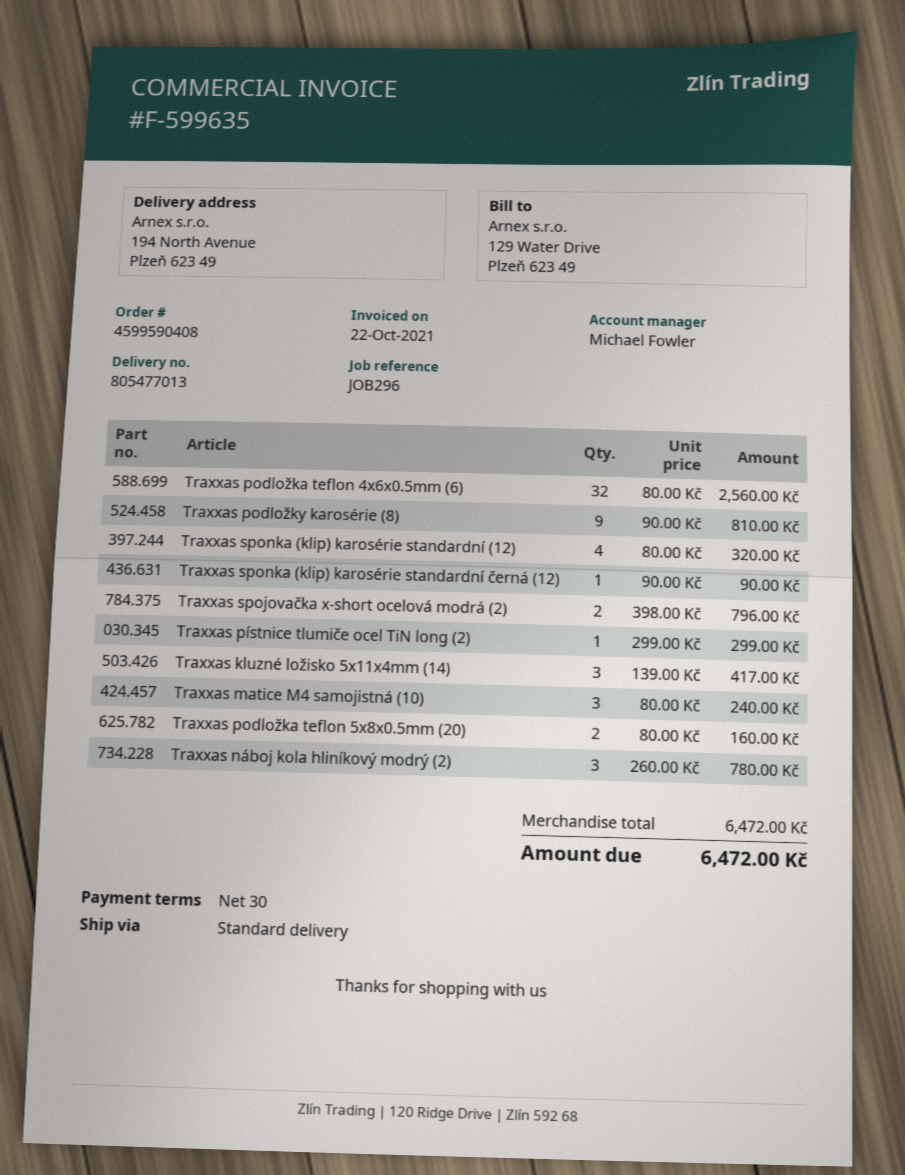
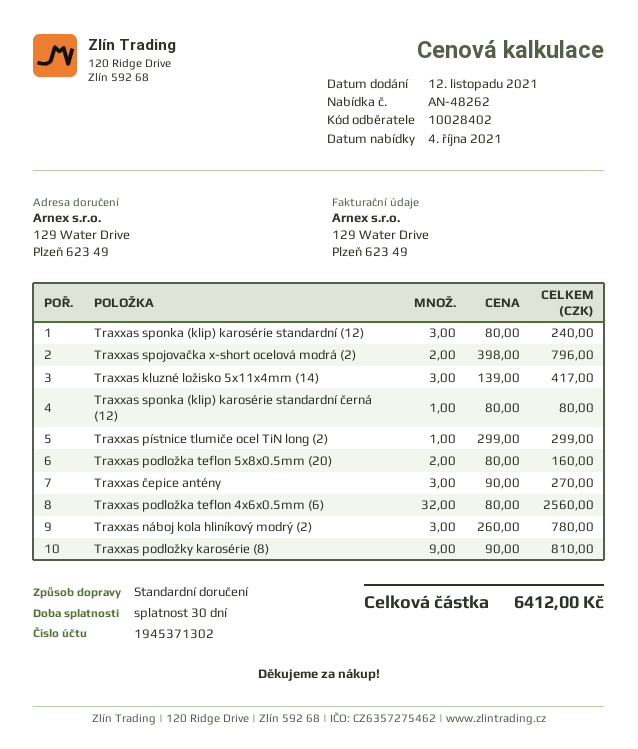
ship to: 194 North Avenue, Plzeň 623 49 -> 129 Water Drive, Plzeň 623 49
Traxxas sponka (klip) karosérie standardní (12): 4 x 80.00 = 320.00 -> 3 x 80.00 = 240.00
Traxxas sponka (klip) karosérie standardní černá (12): 1 x 90.00 = 90.00 -> 1 x 80.00 = 80.00
Traxxas matice M4 samojistná (10): 3 x 80.00 = 240.00 -> none
Traxxas čepice antény: none -> 3 x 90.00 = 270.00
total: 6472.00 -> 6412.00

